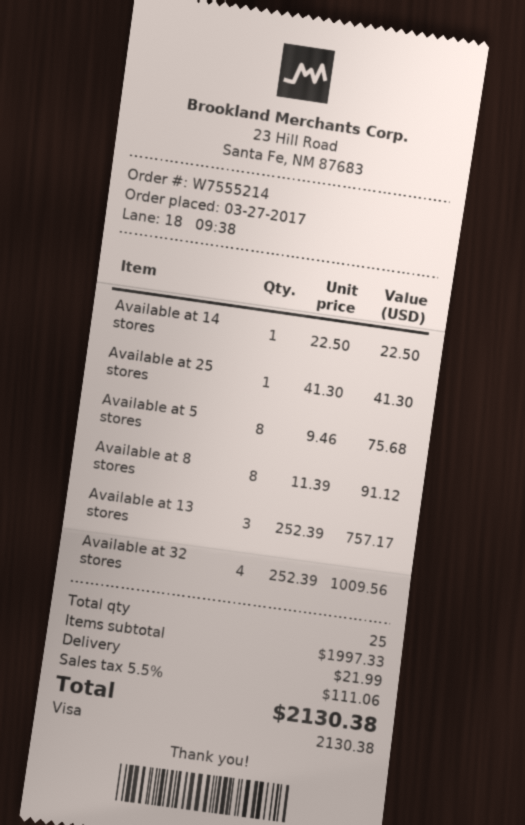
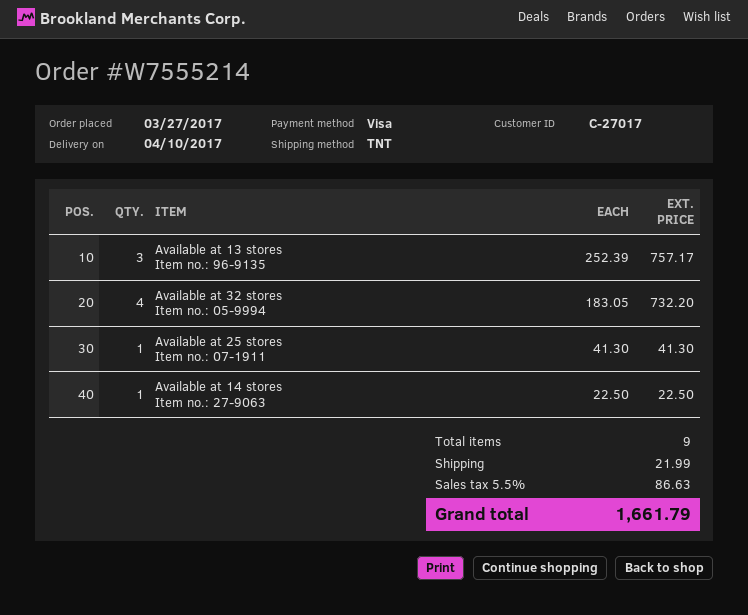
Available at 5 stores: 8 x 9.46 = 75.68 -> none
Available at 8 stores: 8 x 11.39 = 91.12 -> none
Available at 32 stores: 4 x 252.39 = 1009.56 -> 4 x 183.05 = 732.20
total quantity: 25 -> 9
tax: 5.5% = 111.06 -> 5.5% = 86.63
total: 2130.38 -> 1661.79

